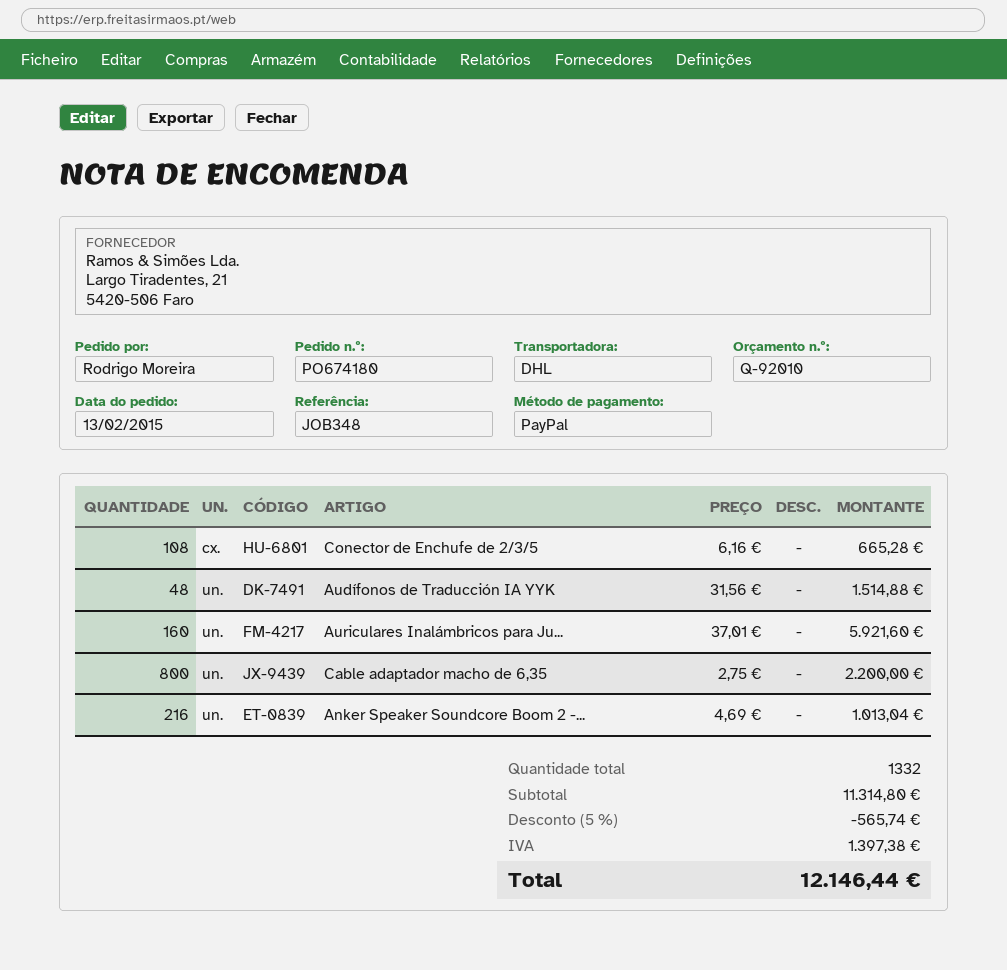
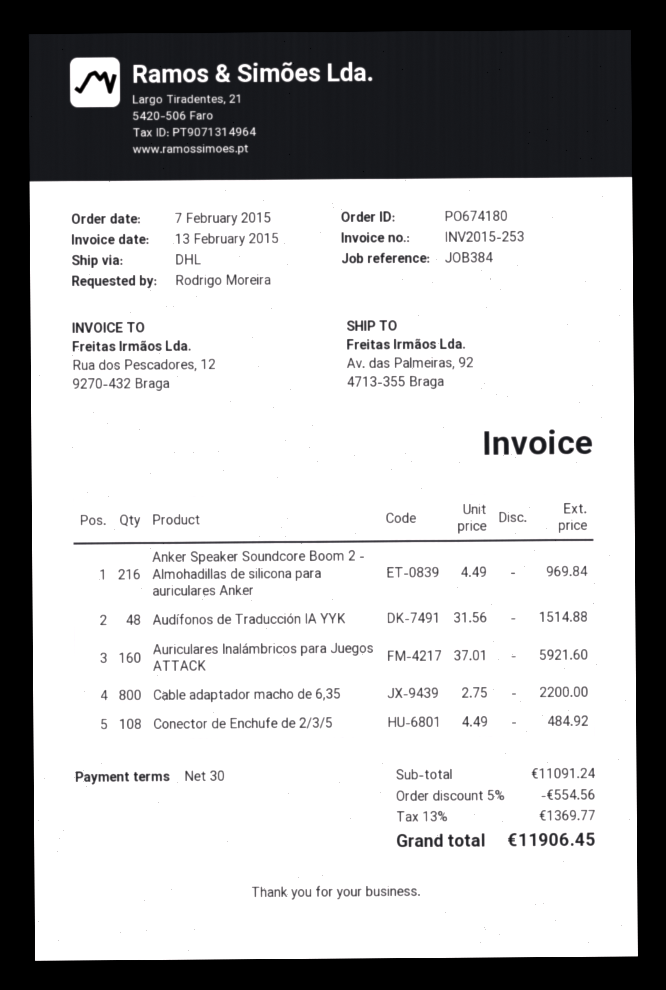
order date: 2015-02-13 -> 2015-02-07
reference: JOB348 -> JOB384
Conector de Enchufe de 2/3/5: 108 x 6.16 = 665.28 -> 108 x 4.49 = 484.92
Anker Speaker Soundcore Boom 2 -...: 216 x 4.69 = 1013.04 -> 216 x 4.49 = 969.84
subtotal: 11314.80 -> 11091.24
discount: 5% = 565.74 -> 5% = 554.56
tax: 1397.38 -> 1369.77
total: 12146.44 -> 11906.45

